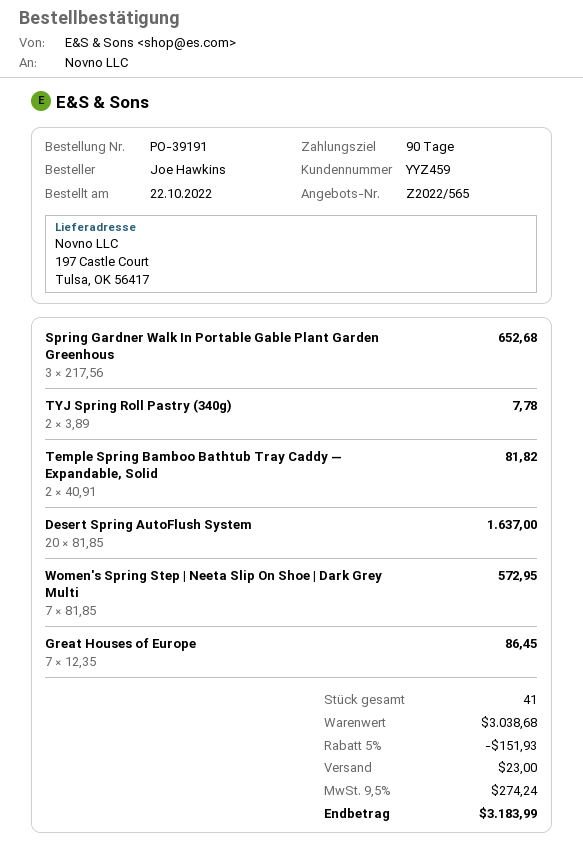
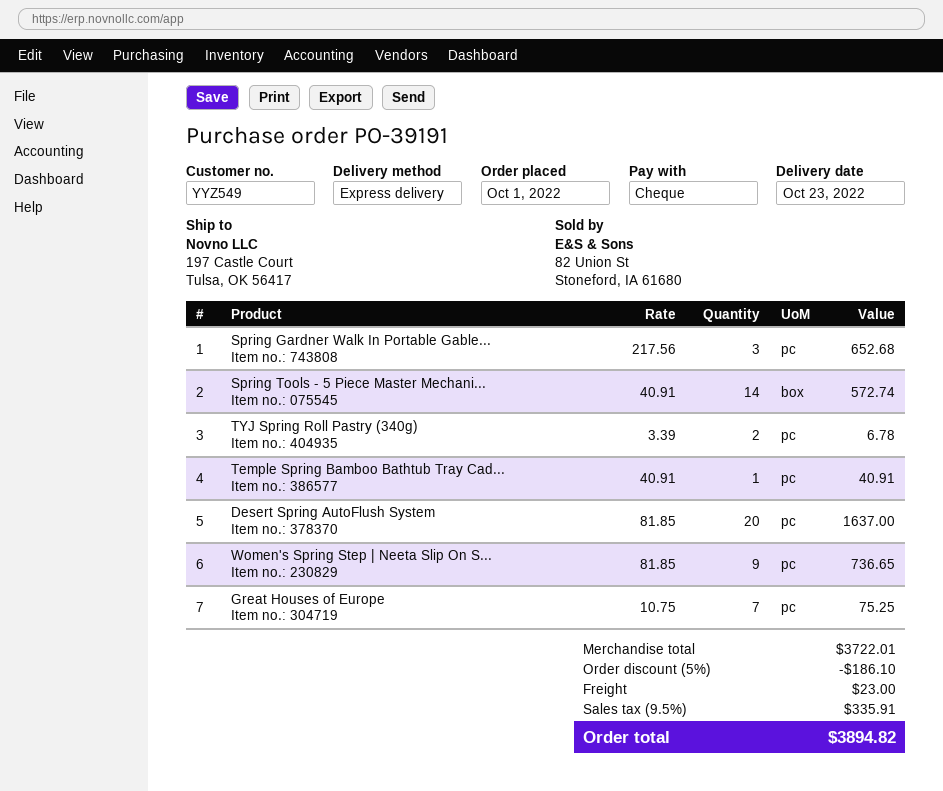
order date: 2022-10-22 -> 2022-10-01
customer number: YYZ459 -> YYZ549
TYJ Spring Roll Pastry (340g): 2 x 3.89 = 7.78 -> 2 x 3.39 = 6.78
Temple Spring Bamboo Bathtub Tray Caddy — Expandable, Solid: 2 x 40.91 = 81.82 -> 1 x 40.91 = 40.91
Women's Spring Step | Neeta Slip On Shoe | Dark Grey Multi: 7 x 81.85 = 572.95 -> 9 x 81.85 = 736.65
Great Houses of Europe: 7 x 12.35 = 86.45 -> 7 x 10.75 = 75.25
Spring Tools - 5 Piece Master Mechani...: none -> 14 x 40.91 = 572.74
subtotal: 3038.68 -> 3722.01
discount: 5% = 151.93 -> 5% = 186.10
tax: 9.5% = 274.24 -> 9.5% = 335.91
total: 3183.99 -> 3894.82

